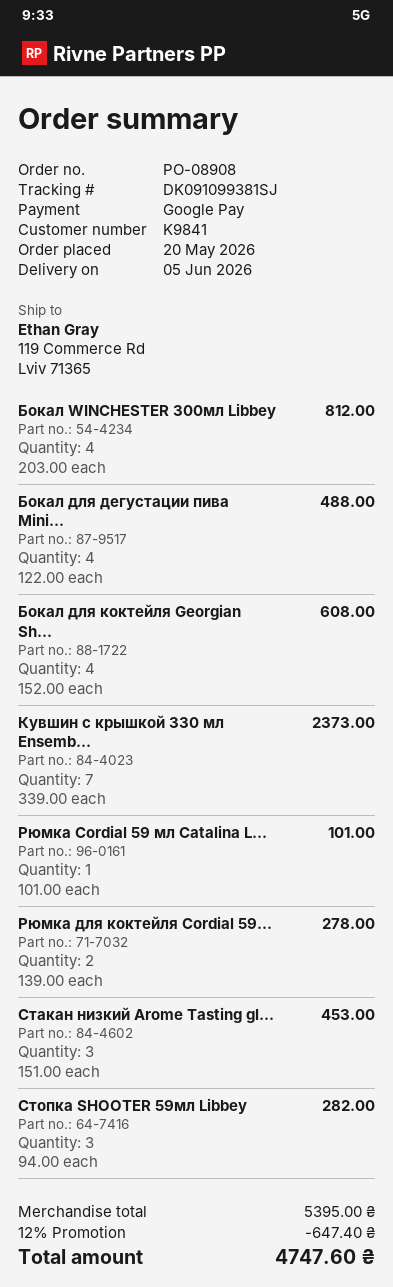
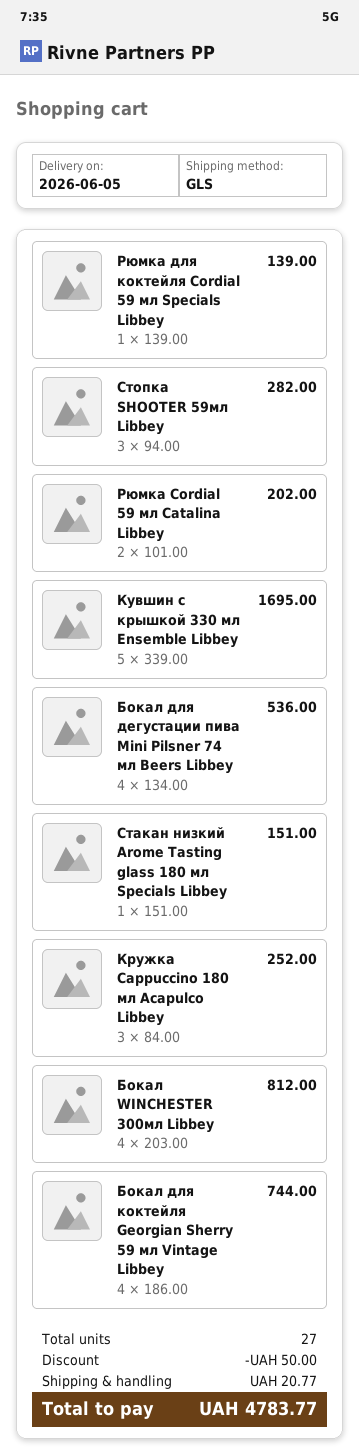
Бокал для дегустации пива Mini...: 4 x 122.00 = 488.00 -> 4 x 134.00 = 536.00
Бокал для коктейля Georgian Sh...: 4 x 152.00 = 608.00 -> 4 x 186.00 = 744.00
Кувшин с крышкой 330 мл Ensemb...: 7 x 339.00 = 2373.00 -> 5 x 339.00 = 1695.00
Рюмка Cordial 59 мл Catalina L...: 1 x 101.00 = 101.00 -> 2 x 101.00 = 202.00
Рюмка для коктейля Cordial 59...: 2 x 139.00 = 278.00 -> 1 x 139.00 = 139.00
Стакан низкий Arome Tasting gl...: 3 x 151.00 = 453.00 -> 1 x 151.00 = 151.00
Кружка Cappuccino 180 мл Acapulco Libbey: none -> 3 x 84.00 = 252.00
discount: 647.40 -> 50.00
shipping: none -> 20.77
total: 4747.60 -> 4783.77

